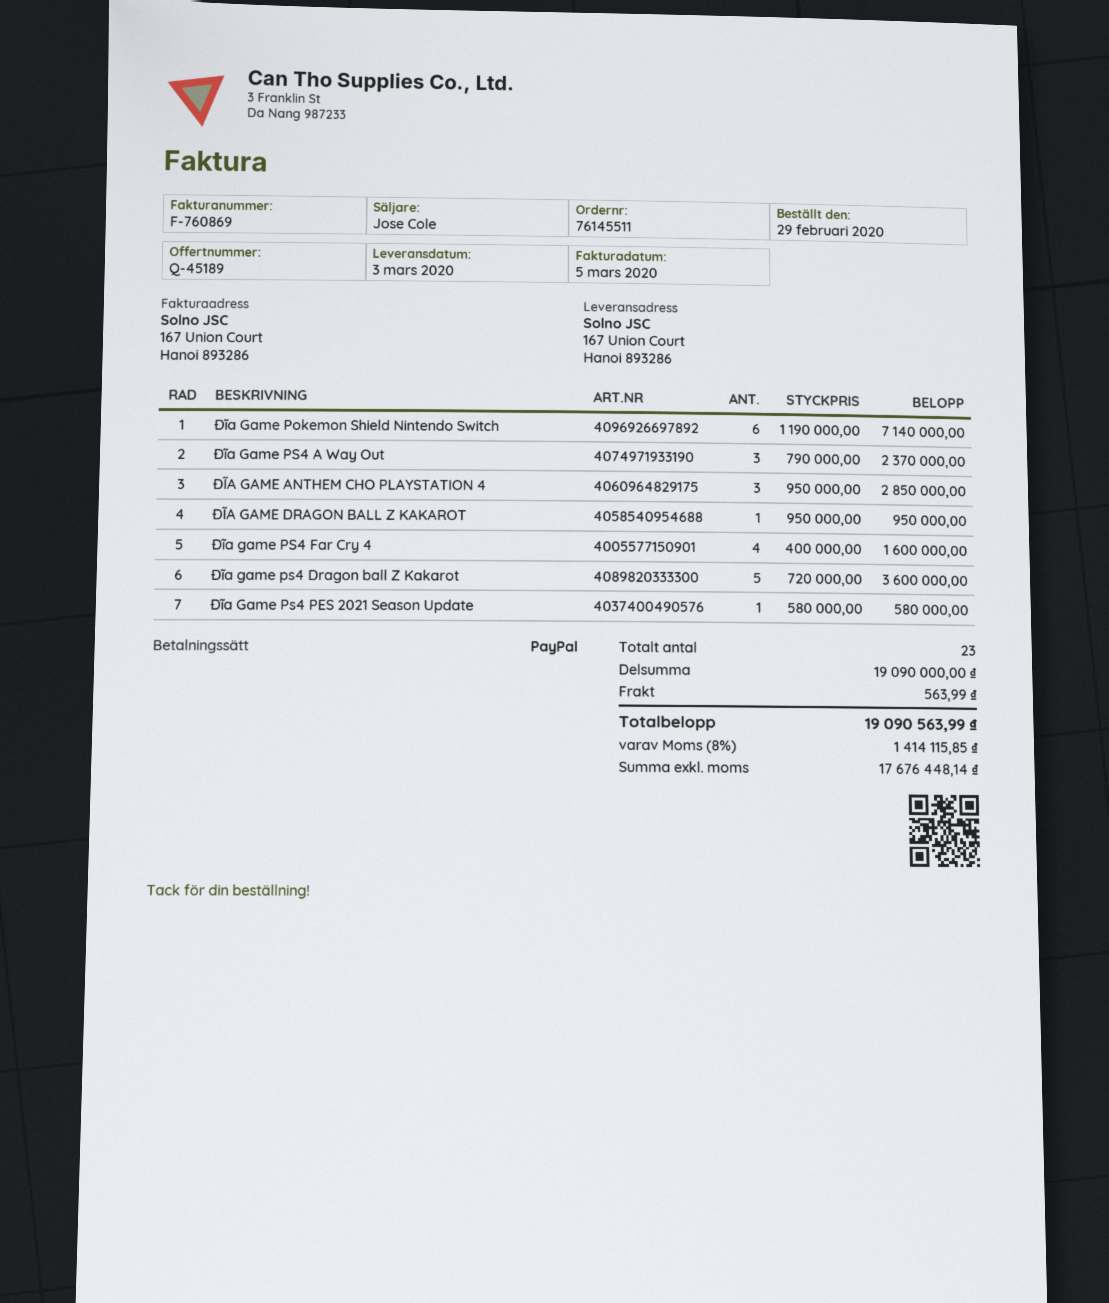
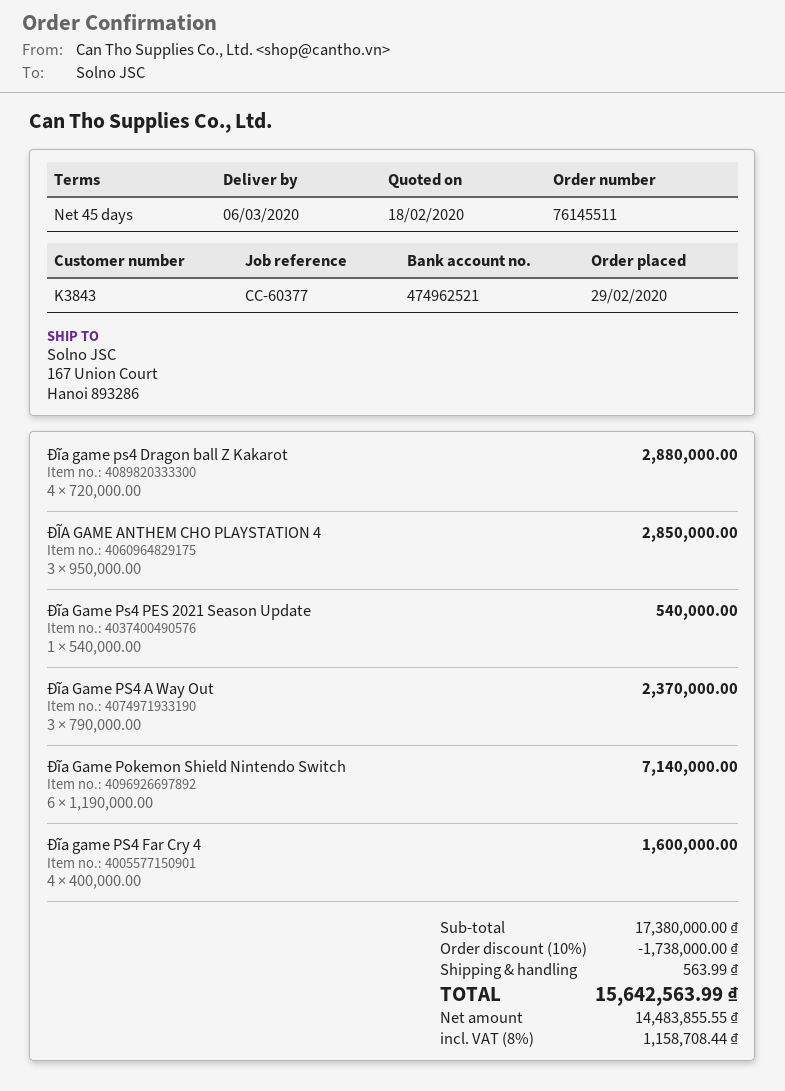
delivery date: 2020-03-03 -> 2020-03-06
ĐĨA GAME DRAGON BALL Z KAKAROT: 1 x 950000.00 = 950000.00 -> none
Đĩa game ps4 Dragon ball Z Kakarot: 5 x 720000.00 = 3600000.00 -> 4 x 720000.00 = 2880000.00
Đĩa Game Ps4 PES 2021 Season Update: 1 x 580000.00 = 580000.00 -> 1 x 540000.00 = 540000.00
subtotal: 19090000.00 -> 17380000.00
discount: none -> 10% = 1738000.00
net: 17676448.14 -> 14483855.55
tax: 8% = 1414115.85 -> 8% = 1158708.44
total: 19090563.99 -> 15642563.99

